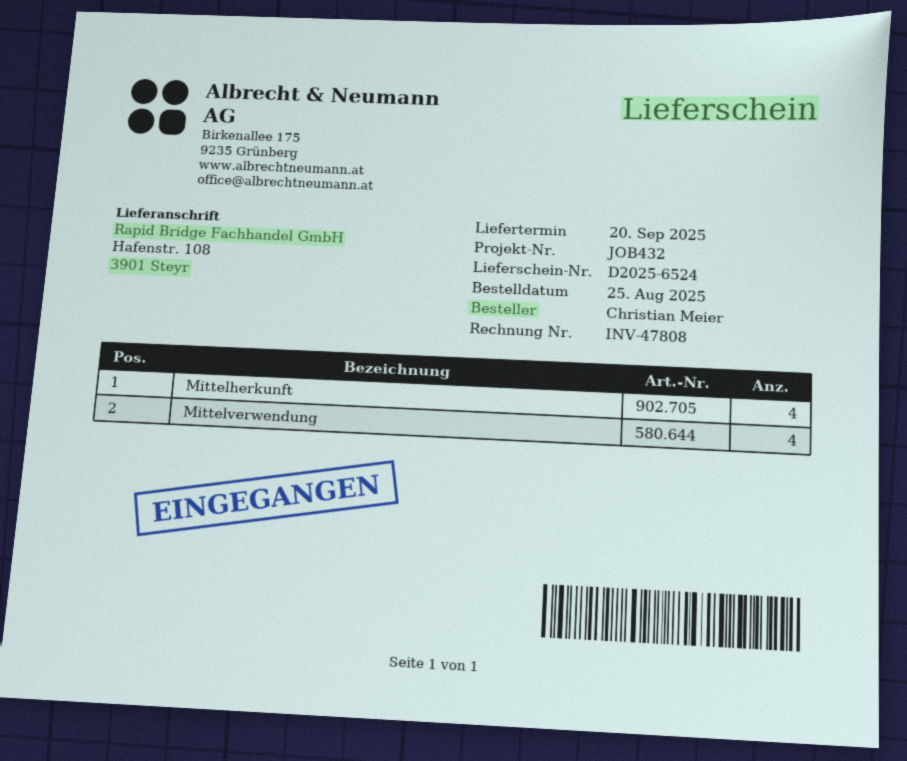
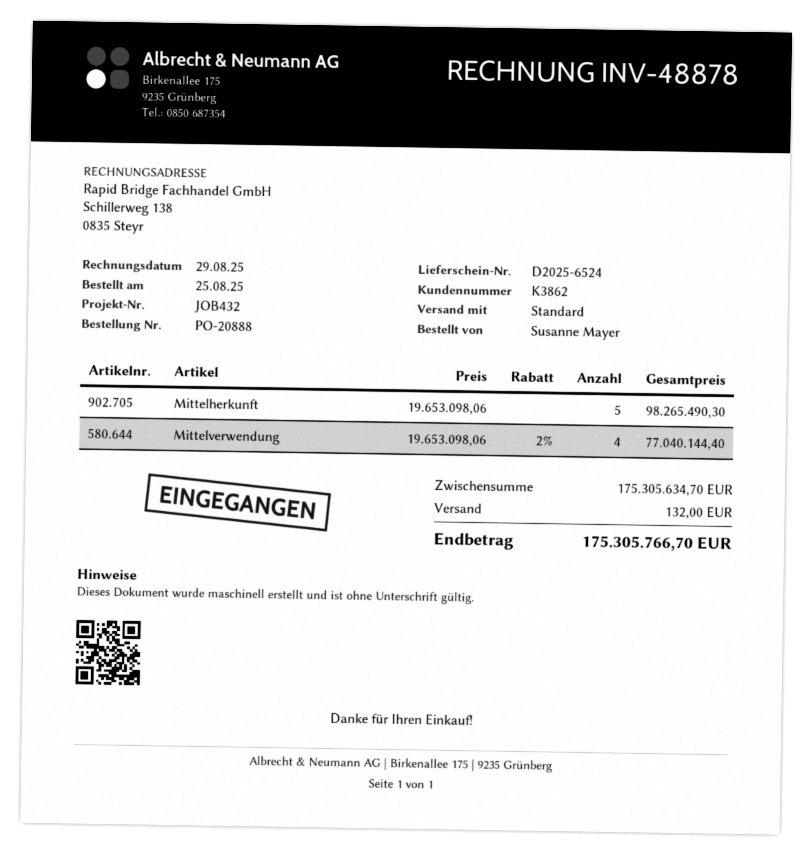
invoice number: INV-47808 -> INV-48878
ordered by: Christian Meier -> Susanne Mayer
Mittelherkunft: 4 -> 5

